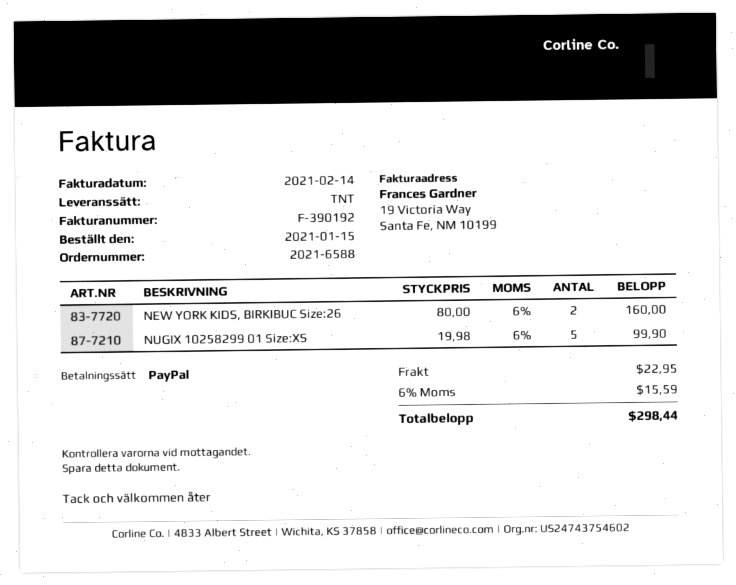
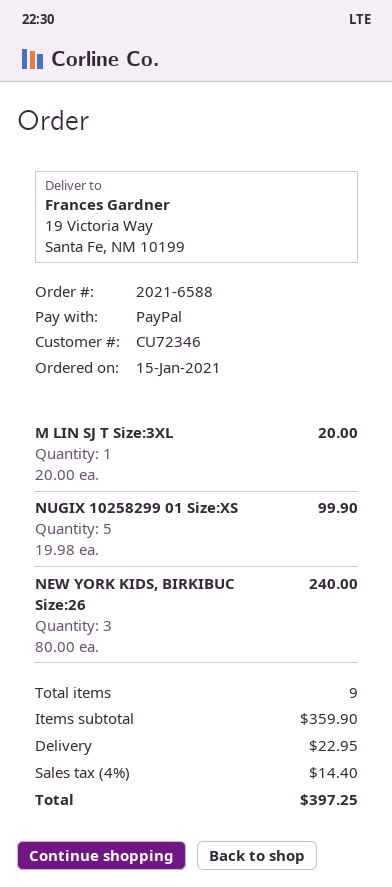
NEW YORK KIDS, BIRKIBUC Size:26: 2 x 80.00 = 160.00 -> 3 x 80.00 = 240.00
M LIN SJ T Size:3XL: none -> 1 x 20.00 = 20.00
tax: 6% = 15.59 -> 4% = 14.40
total: 298.44 -> 397.25

